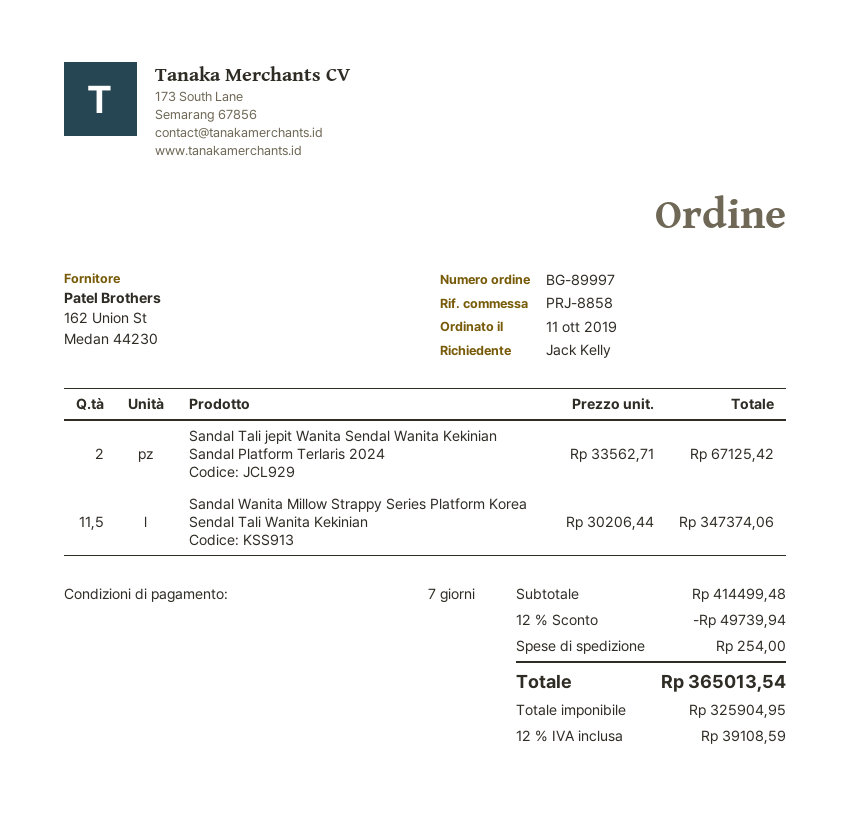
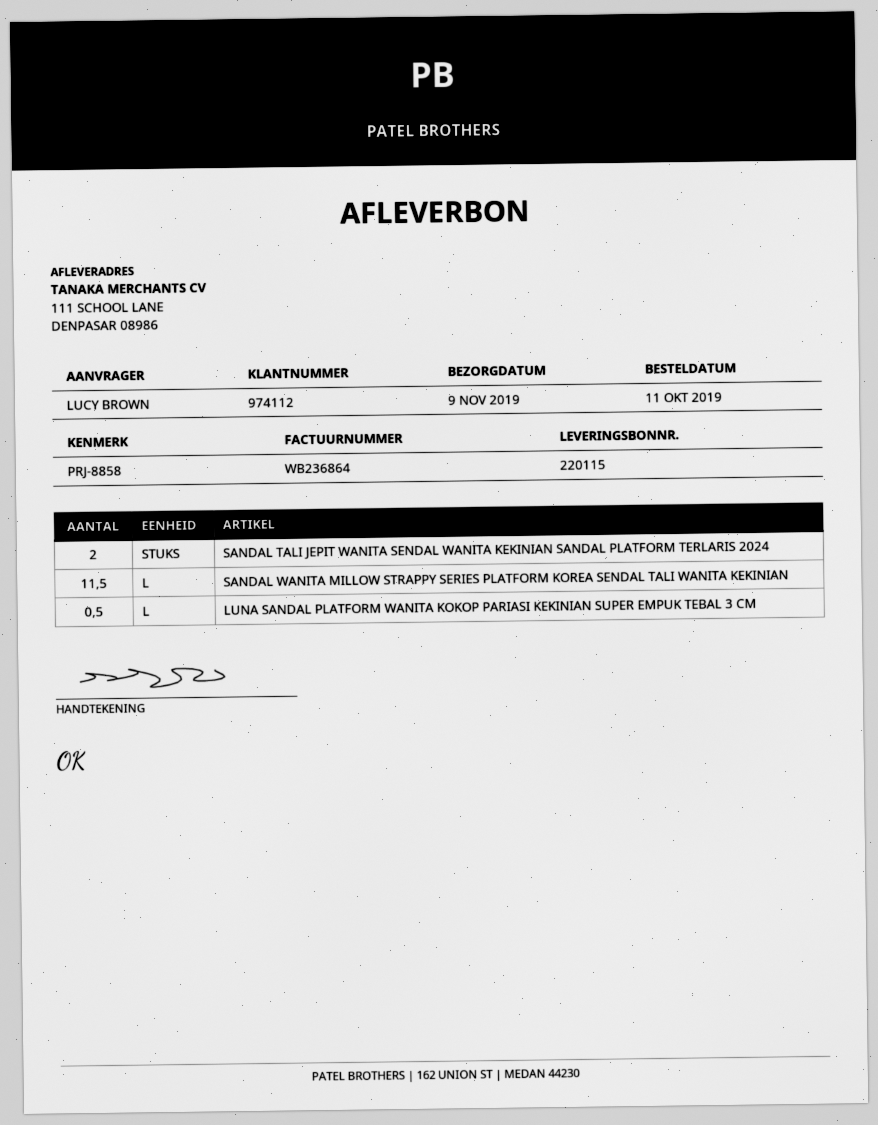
ordered by: Jack Kelly -> LUCY BROWN
LUNA SANDAL PLATFORM WANITA KOKOP PARIASI KEKINIAN SUPER EMPUK TEBAL 3 CM: none -> 0.5

